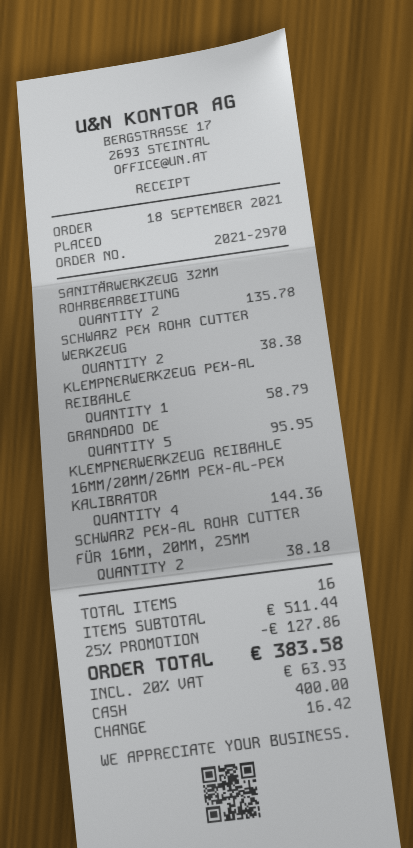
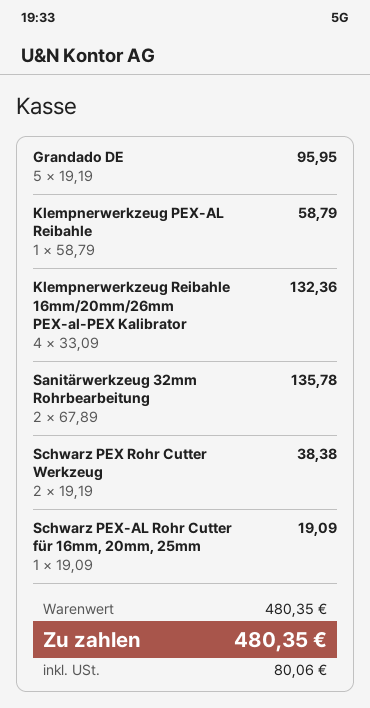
KLEMPNERWERKZEUG REIBAHLE 16MM/20MM/26MM PEX-AL-PEX KALIBRATOR: 4 for 144.36 -> 4 for 132.36
SCHWARZ PEX-AL ROHR CUTTER FÜR 16MM, 20MM, 25MM: 2 for 38.18 -> 1 for 19.09
subtotal: 511.44 -> 480.35
discount: 25% = 127.86 -> none
tax: 63.93 -> 80.06
total: 383.58 -> 480.35

